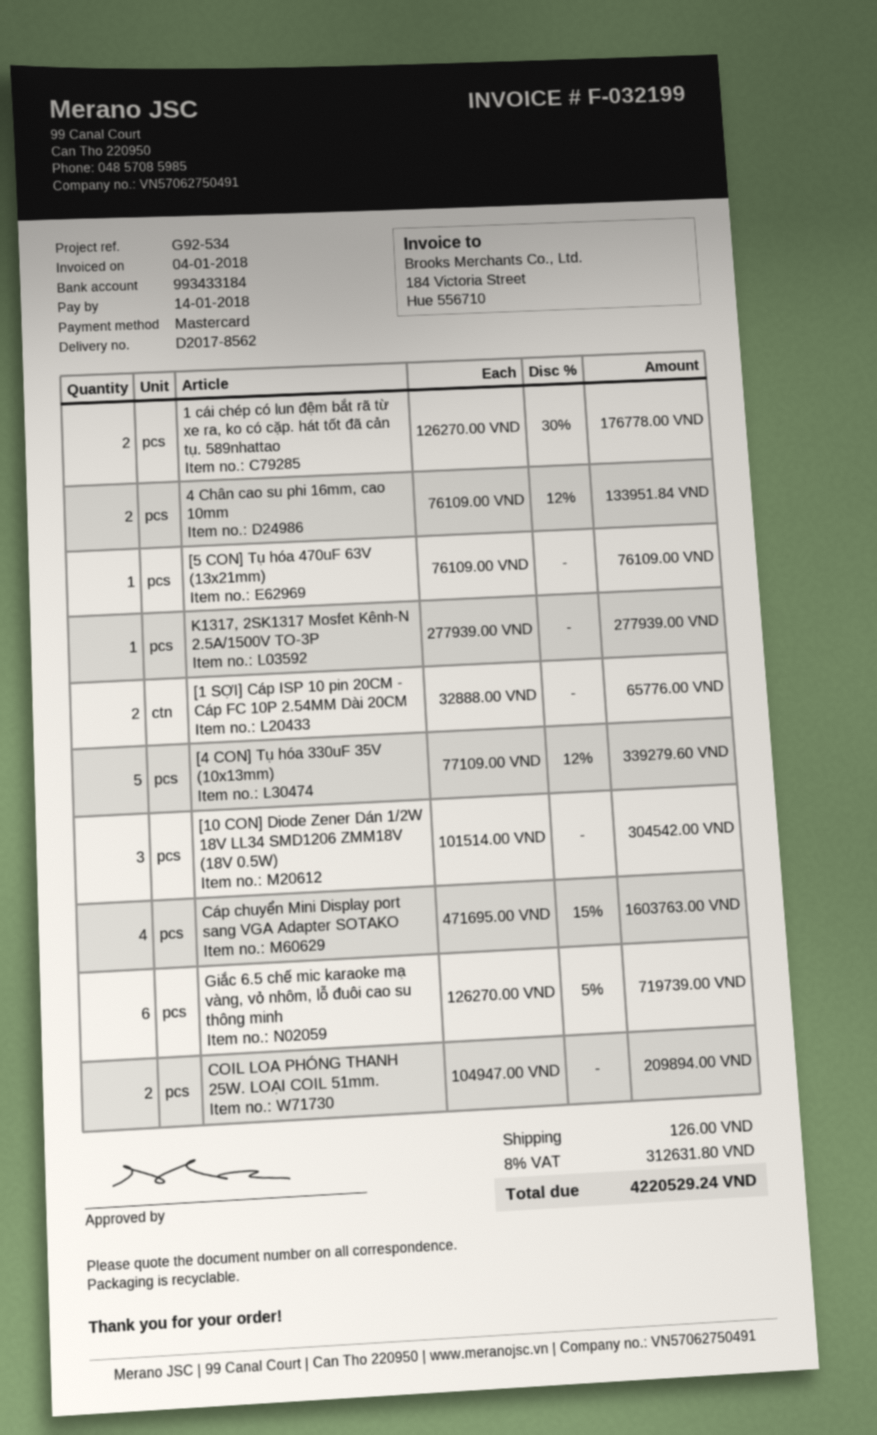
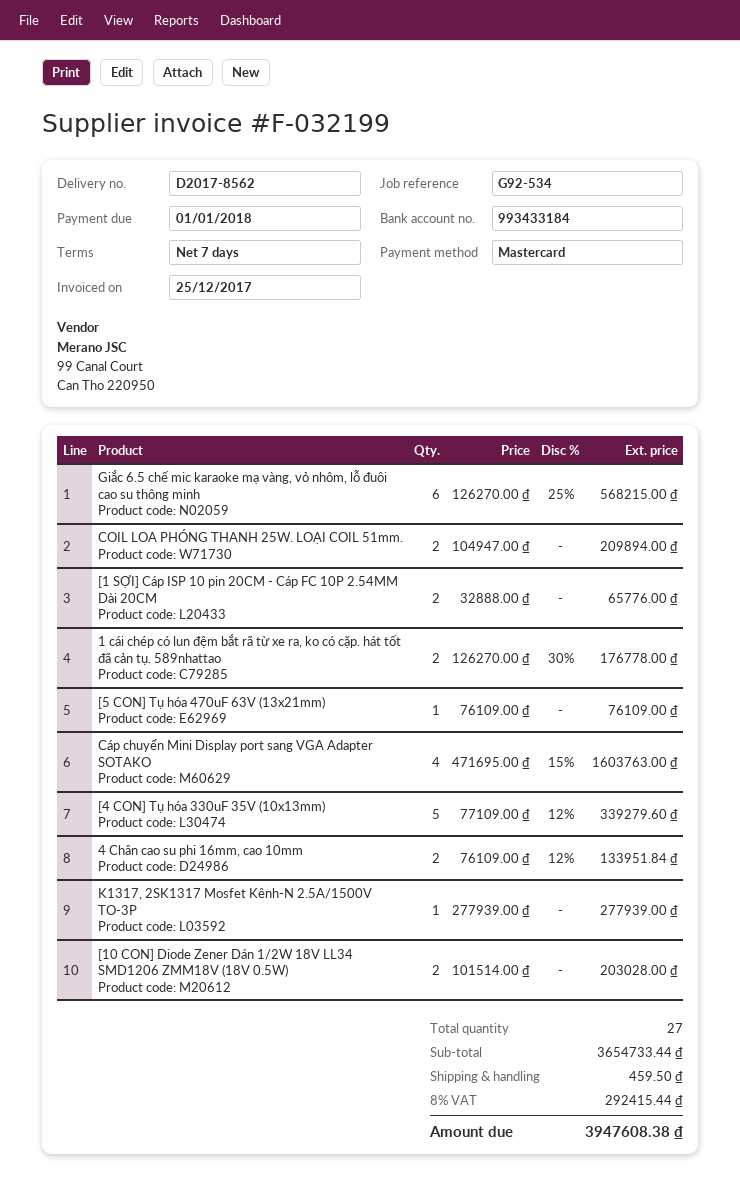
invoice date: 2018-01-04 -> 2017-12-25
due date: 2018-01-14 -> 2018-01-01
[10 CON] Diode Zener Dán 1/2W 18V LL34 SMD1206 ZMM18V (18V 0.5W): 3 x 101514.00 = 304542.00 -> 2 x 101514.00 = 203028.00
Giắc 6.5 chế mic karaoke mạ vàng, vỏ nhôm, lỗ đuôi cao su thông minh: 6 x 126270.00 - 5% = 719739.00 -> 6 x 126270.00 - 25% = 568215.00
shipping: 126.00 -> 459.50
tax: 8% = 312631.80 -> 8% = 292415.44
total: 4220529.24 -> 3947608.38

